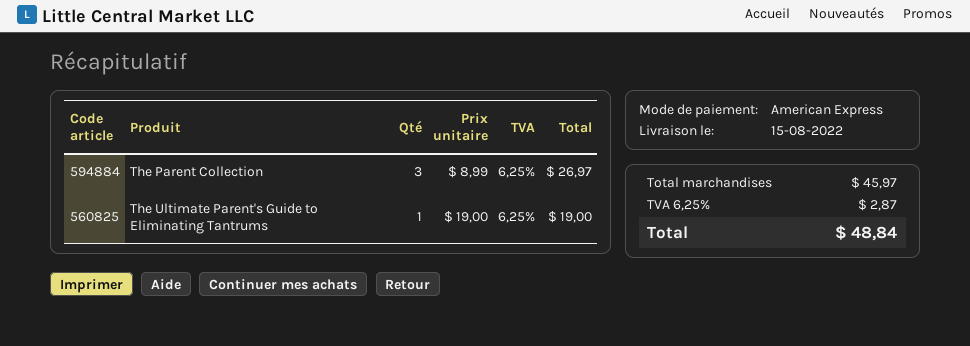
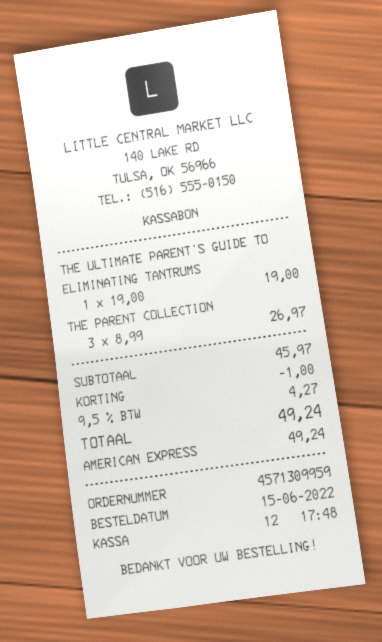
discount: none -> 1.00
tax: 6.25% = 2.87 -> 9.5% = 4.27
total: 48.84 -> 49.24

